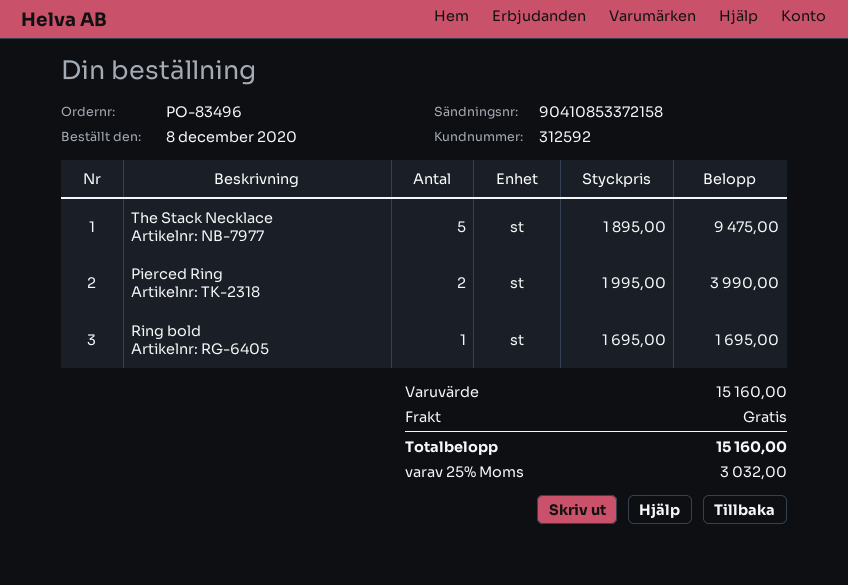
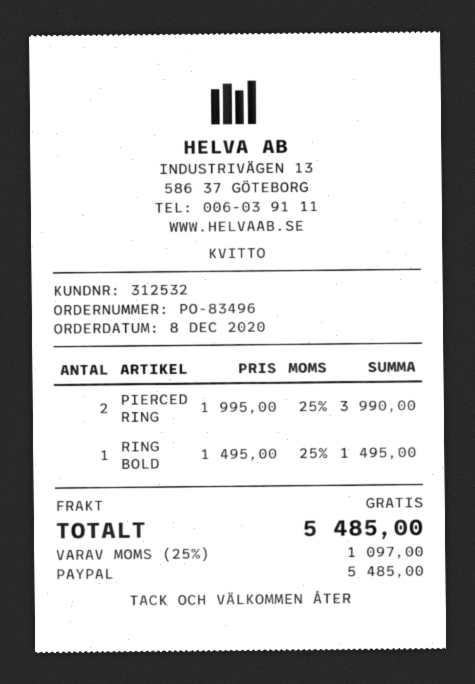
customer number: 312592 -> 312532
The Stack Necklace: 5 x 1895.00 = 9475.00 -> none
Ring bold: 1 x 1695.00 = 1695.00 -> 1 x 1495.00 = 1495.00
tax: 25% = 3032.00 -> 25% = 1097.00
total: 15160.00 -> 5485.00

